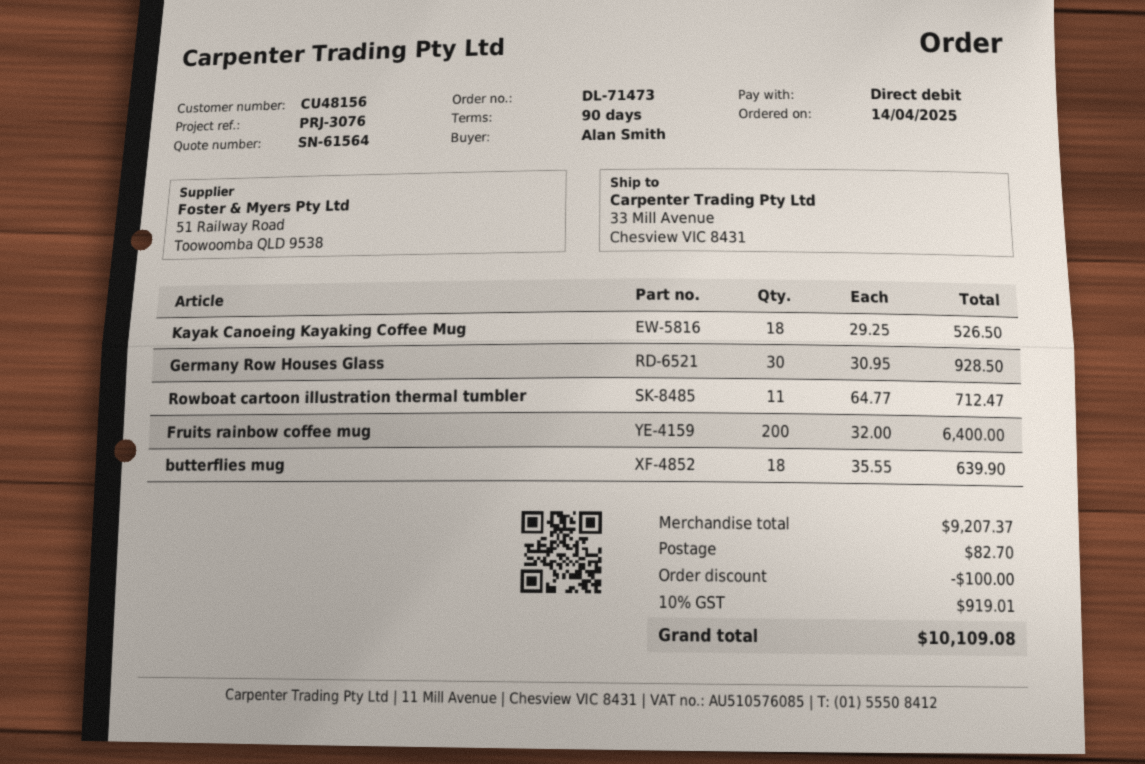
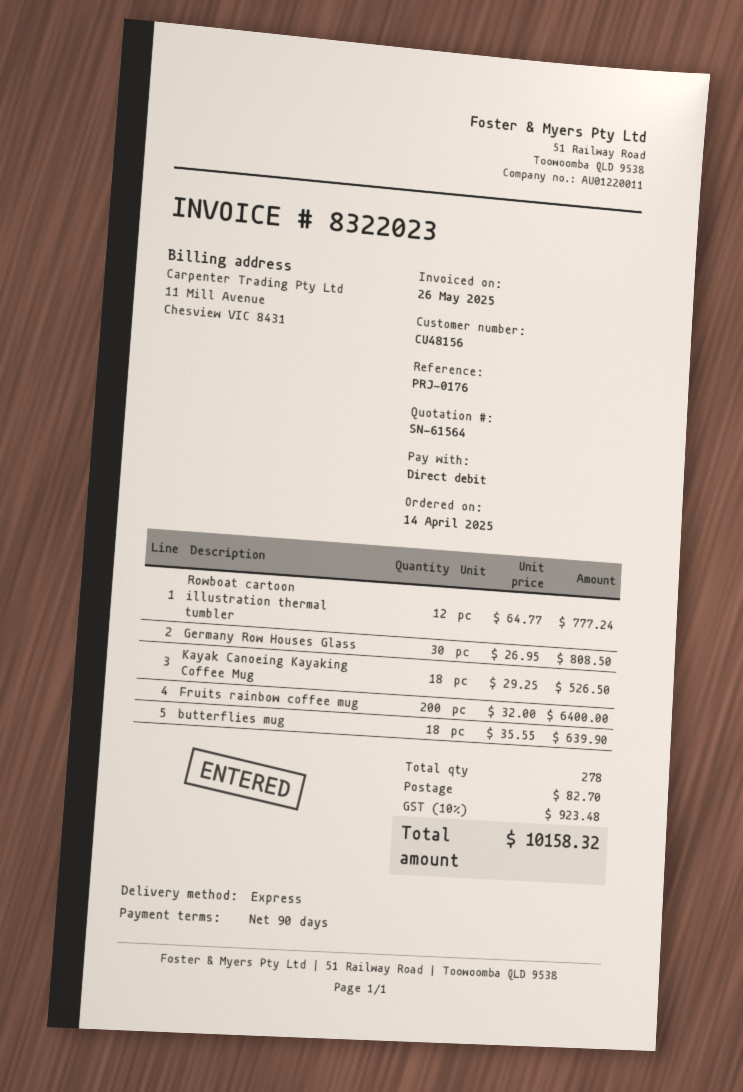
reference: PRJ-3076 -> PRJ-0176
Germany Row Houses Glass: 30 x 30.95 = 928.50 -> 30 x 26.95 = 808.50
Rowboat cartoon illustration thermal tumbler: 11 x 64.77 = 712.47 -> 12 x 64.77 = 777.24
discount: 100.00 -> none
tax: 10% = 919.01 -> 10% = 923.48
total: 10109.08 -> 10158.32

